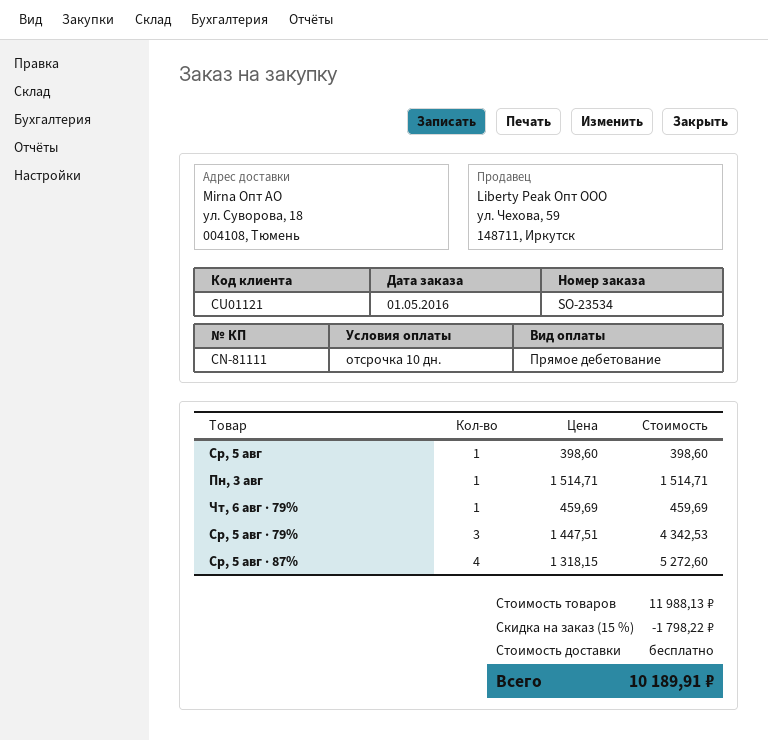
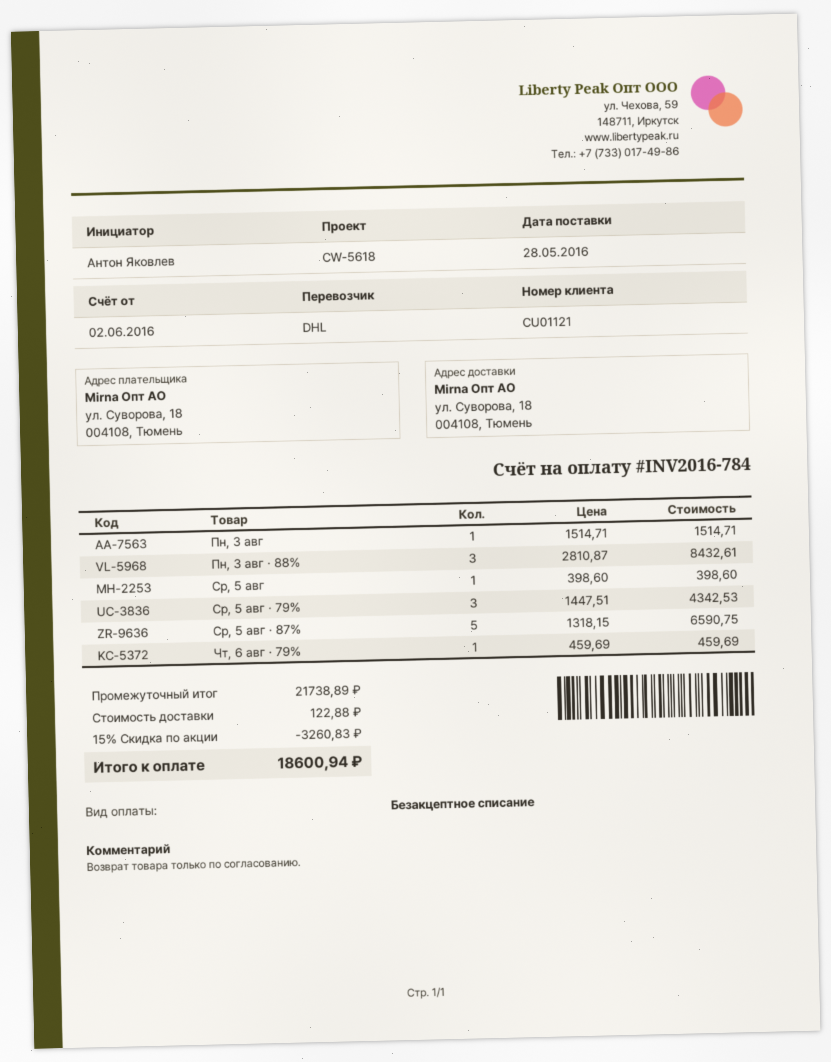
Ср, 5 авг · 87%: 4 x 1318.15 = 5272.60 -> 5 x 1318.15 = 6590.75
Пн, 3 авг · 88%: none -> 3 x 2810.87 = 8432.61
subtotal: 11988.13 -> 21738.89
discount: 15% = 1798.22 -> 15% = 3260.83
shipping: 0.00 -> 122.88
total: 10189.91 -> 18600.94

